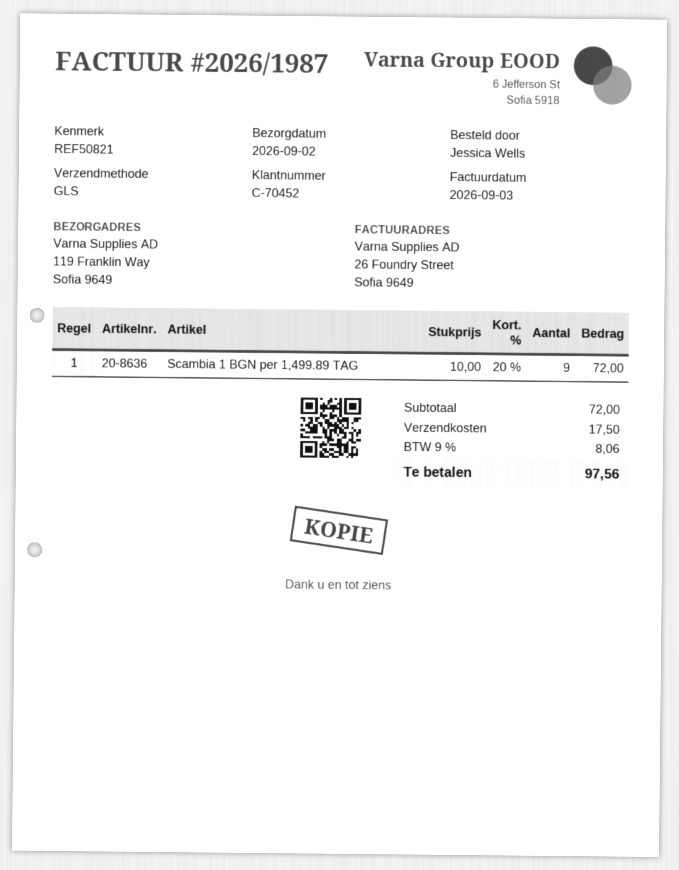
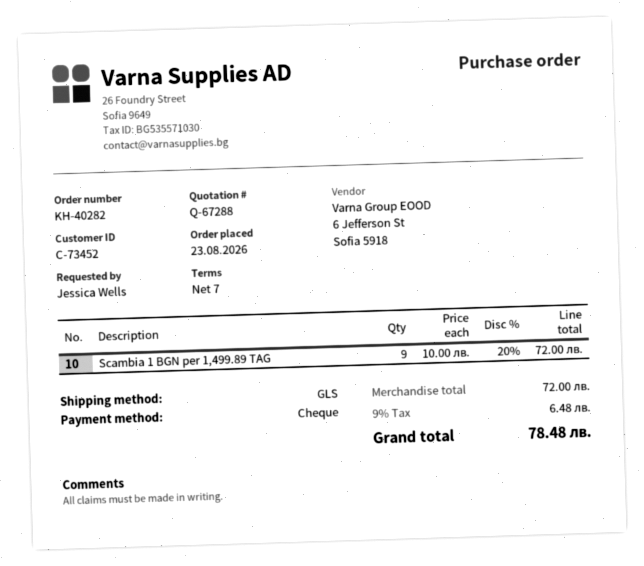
customer number: C-70452 -> C-73452
shipping: 17.50 -> none
tax: 9% = 8.06 -> 9% = 6.48
total: 97.56 -> 78.48

